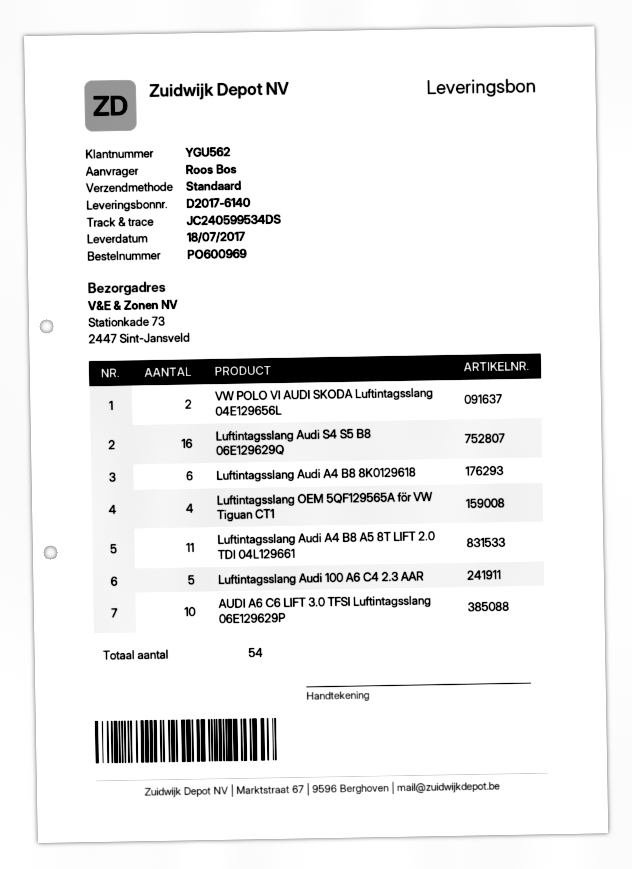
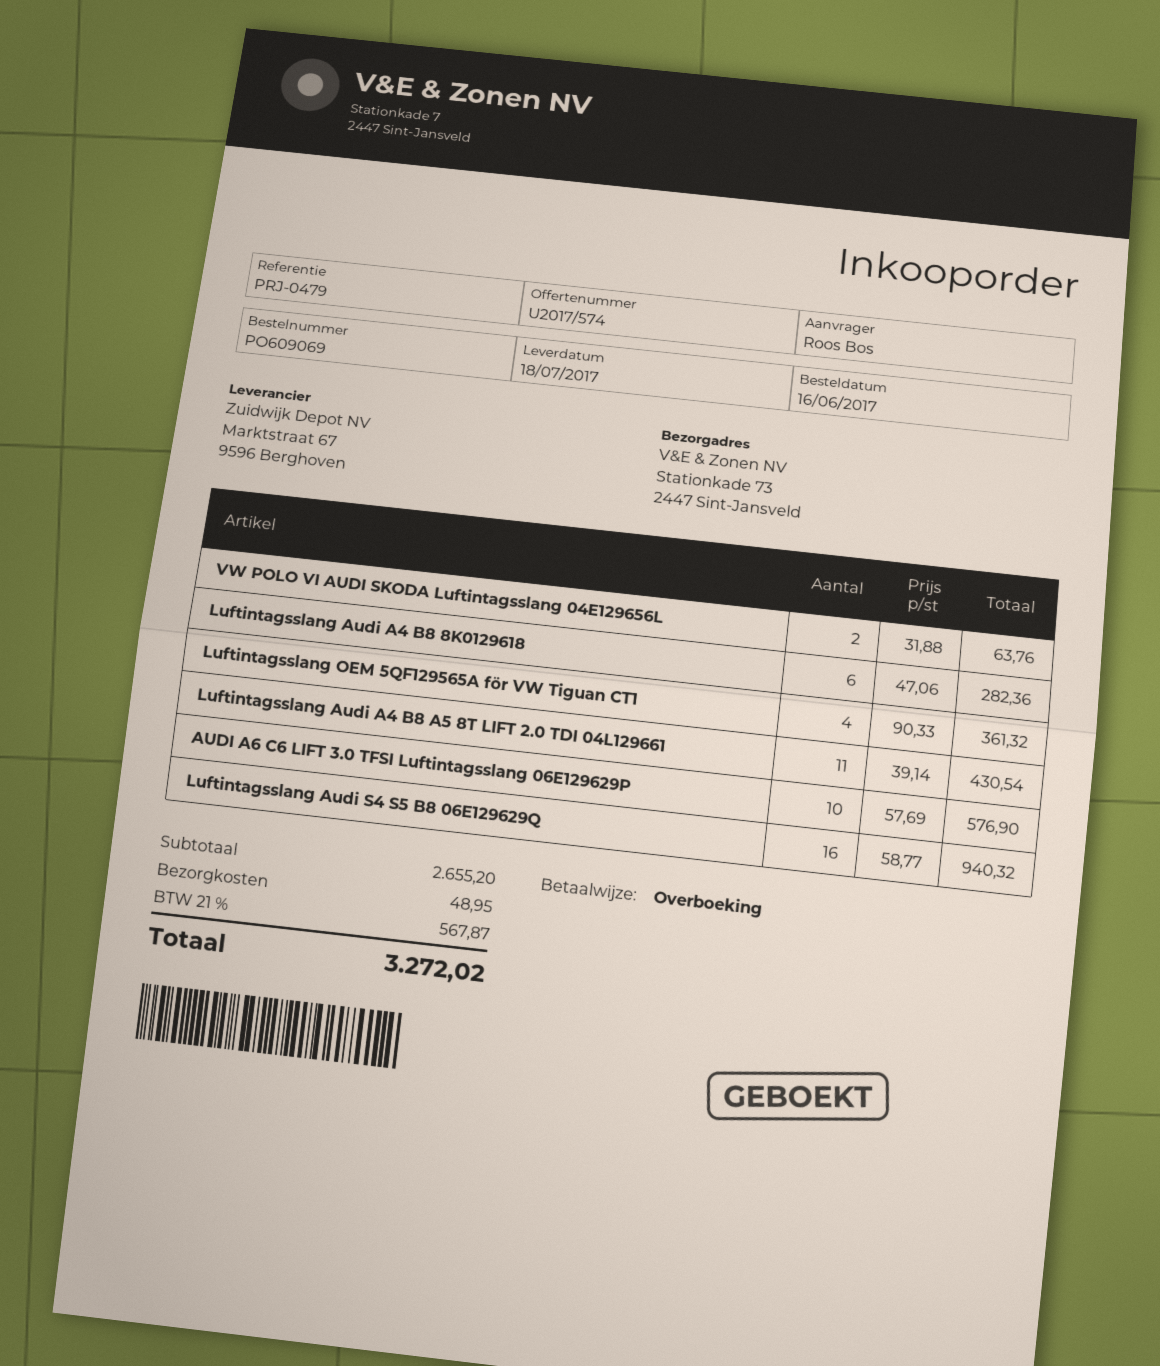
order number: PO600969 -> PO609069
Luftintagsslang Audi 100 A6 C4 2.3 AAR: 5 -> none

